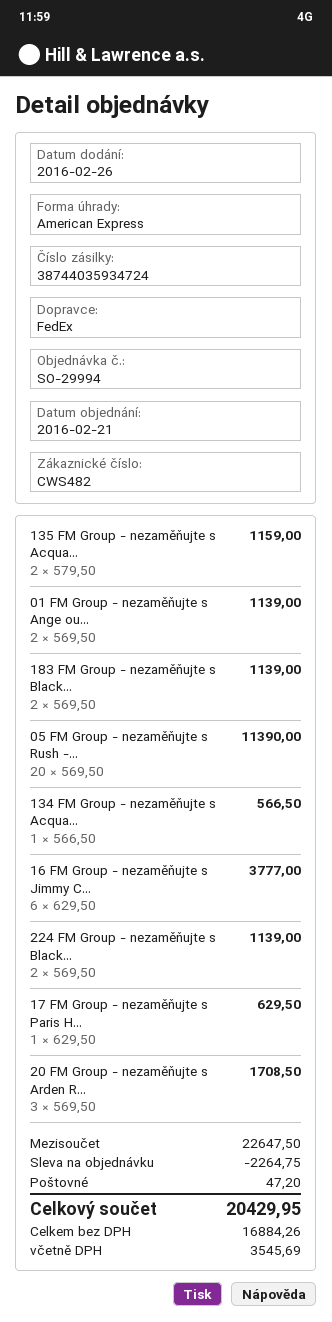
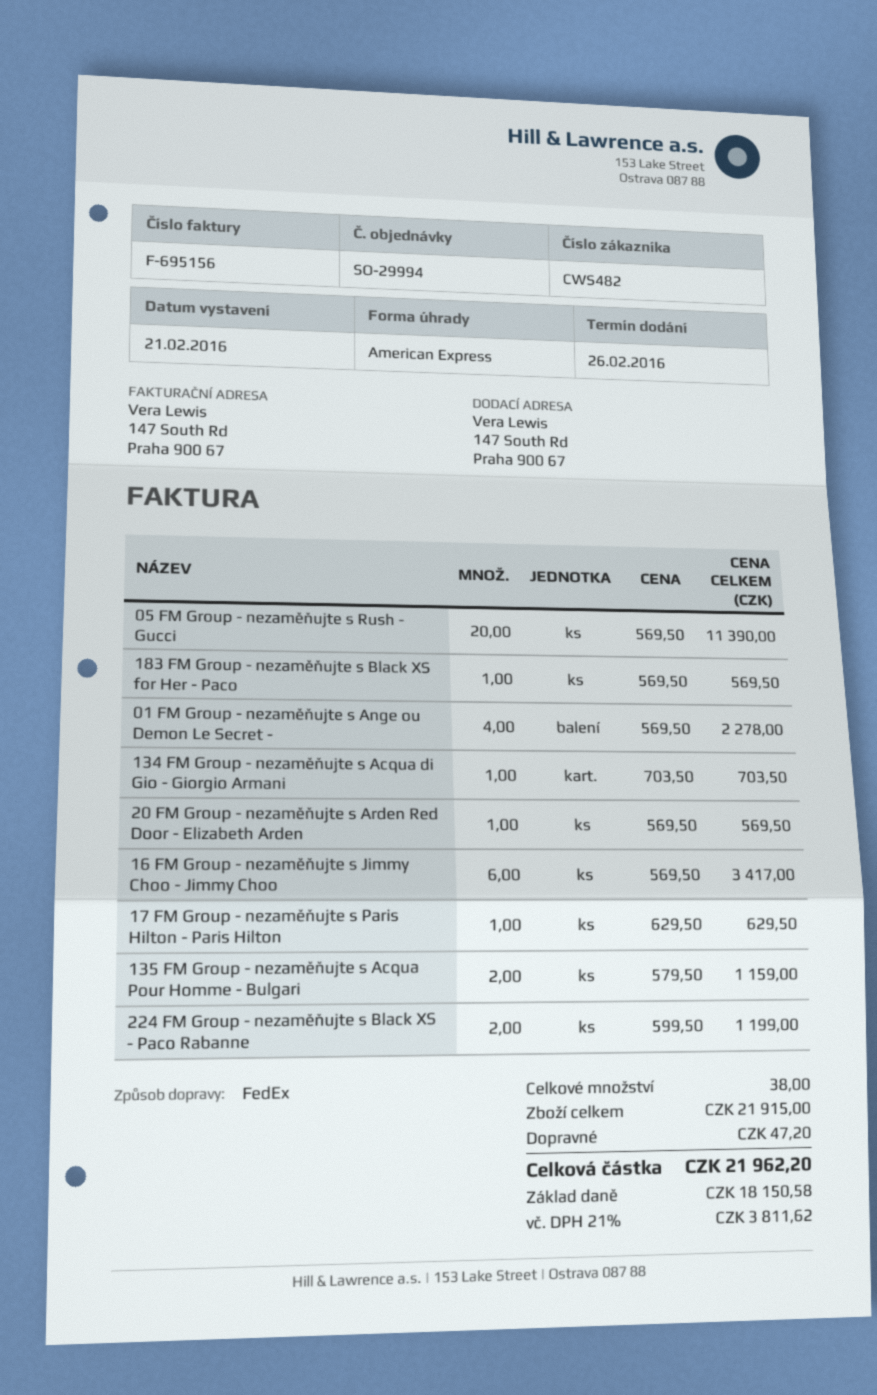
01 FM Group - nezaměňujte s Ange ou...: 2 x 569.50 = 1139.00 -> 4 x 569.50 = 2278.00
183 FM Group - nezaměňujte s Black...: 2 x 569.50 = 1139.00 -> 1 x 569.50 = 569.50
134 FM Group - nezaměňujte s Acqua...: 1 x 566.50 = 566.50 -> 1 x 703.50 = 703.50
16 FM Group - nezaměňujte s Jimmy C...: 6 x 629.50 = 3777.00 -> 6 x 569.50 = 3417.00
224 FM Group - nezaměňujte s Black...: 2 x 569.50 = 1139.00 -> 2 x 599.50 = 1199.00
20 FM Group - nezaměňujte s Arden R...: 3 x 569.50 = 1708.50 -> 1 x 569.50 = 569.50
subtotal: 22647.50 -> 21915.00
discount: 2264.75 -> none
net: 16884.26 -> 18150.58
tax: 3545.69 -> 3811.62
total: 20429.95 -> 21962.20

